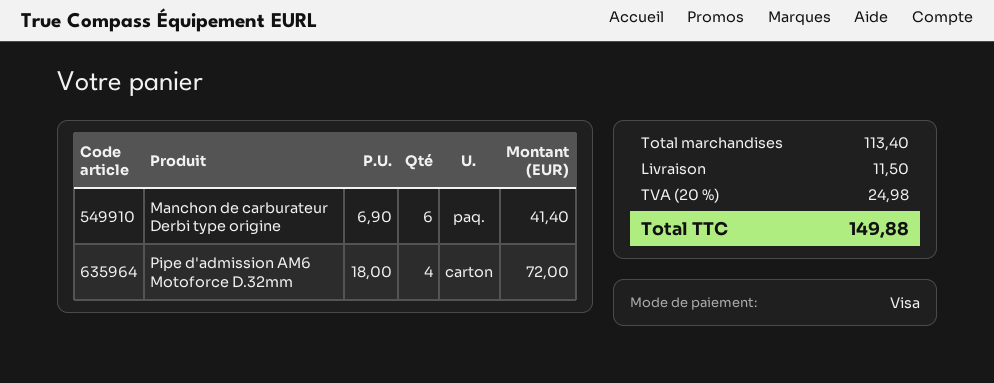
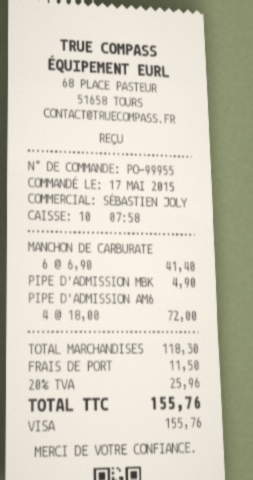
PIPE D'ADMISSION MBK: none -> 1 x 4.90 = 4.90
subtotal: 113.40 -> 118.30
tax: 20% = 24.98 -> 20% = 25.96
total: 149.88 -> 155.76

